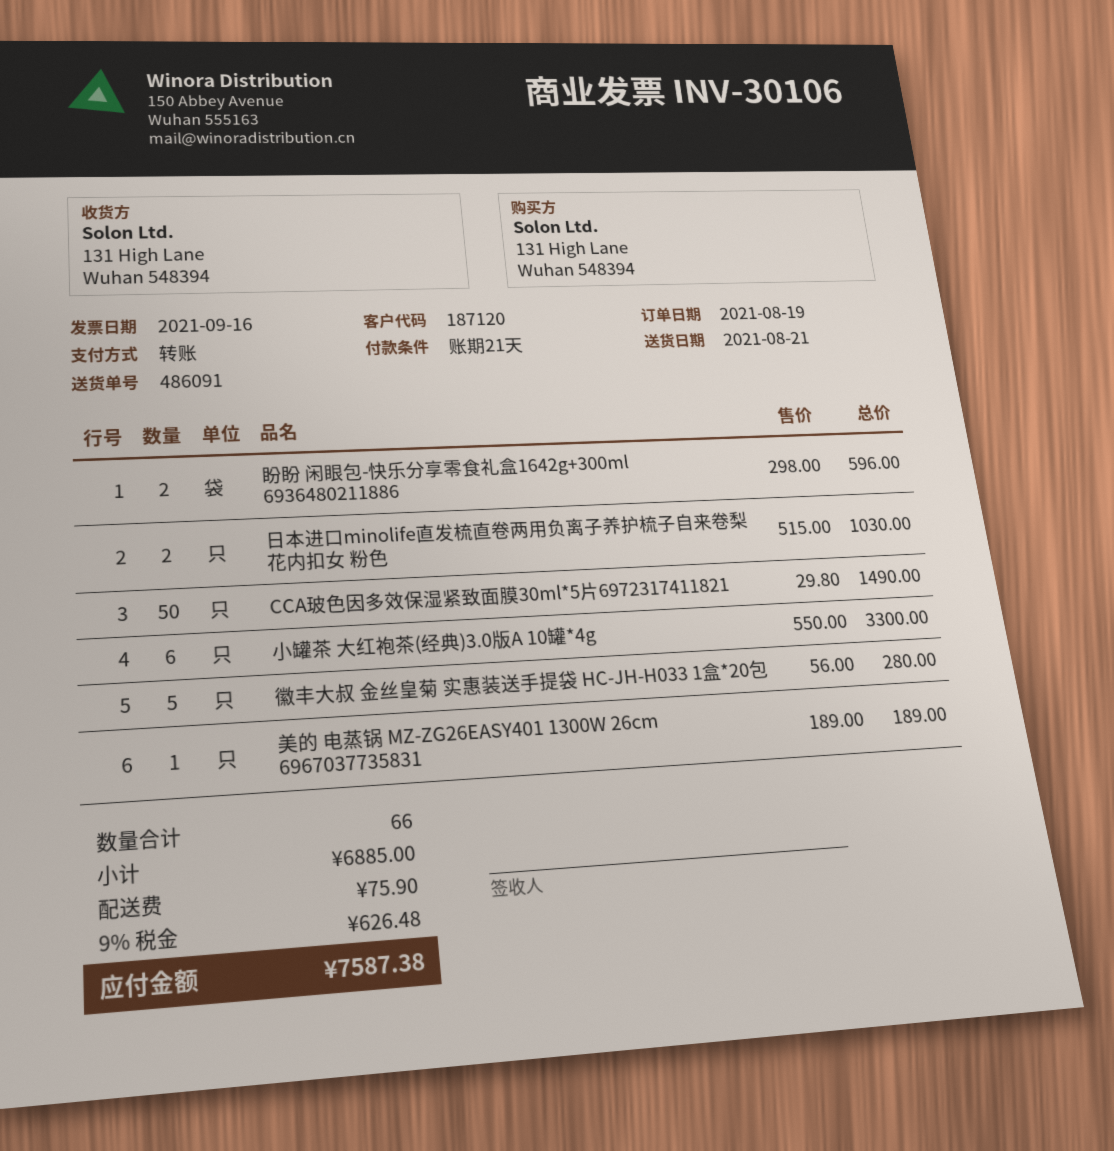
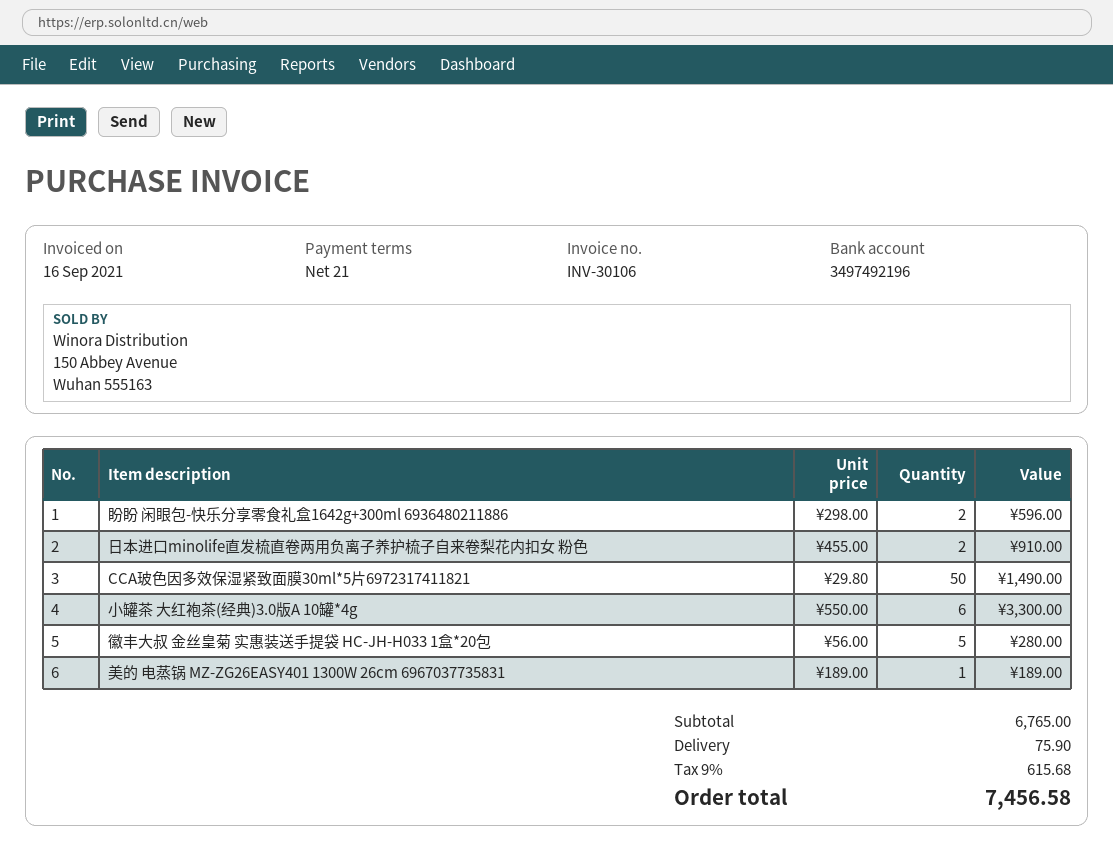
日本进口minolife直发梳直卷两用负离子养护梳子自来卷梨花内扣女 粉色: 2 x 515.00 = 1030.00 -> 2 x 455.00 = 910.00
subtotal: 6885.00 -> 6765.00
tax: 9% = 626.48 -> 9% = 615.68
total: 7587.38 -> 7456.58

